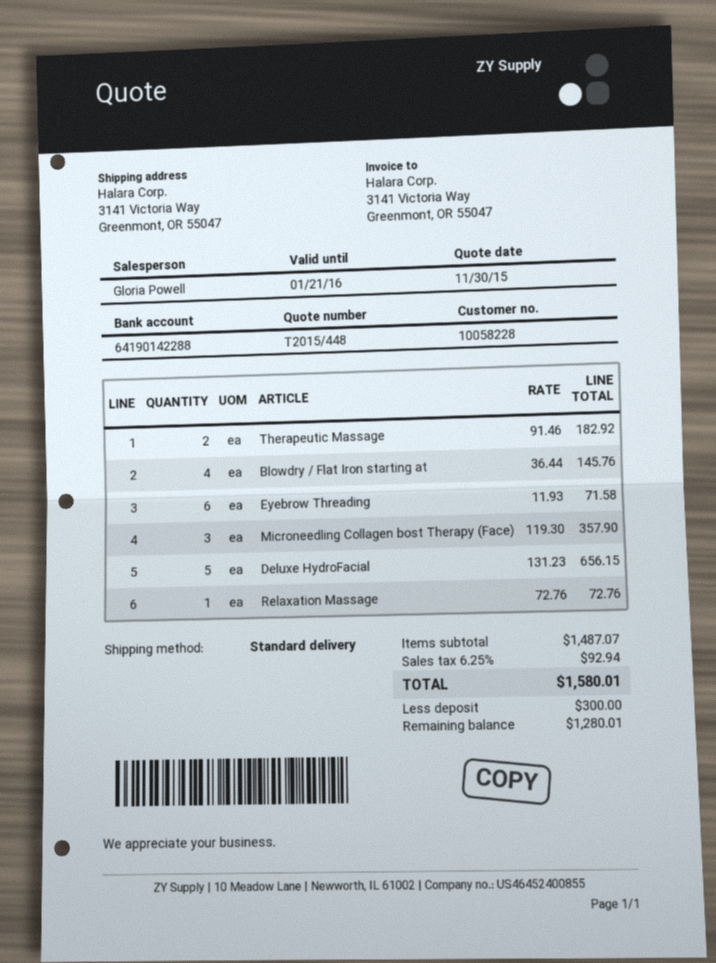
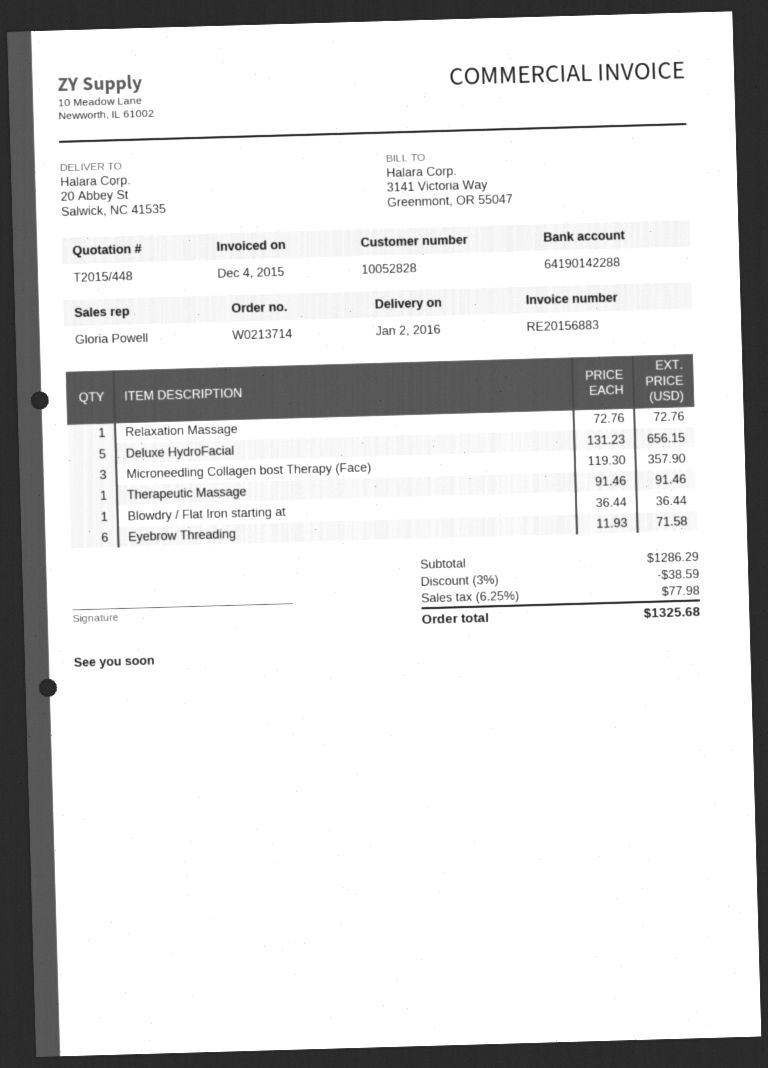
customer number: 10058228 -> 10052828
ship to: 3141 Victoria Way, Greenmont, OR 55047 -> 20 Abbey St, Salwick, NC 41535
Therapeutic Massage: 2 x 91.46 = 182.92 -> 1 x 91.46 = 91.46
Blowdry / Flat Iron starting at: 4 x 36.44 = 145.76 -> 1 x 36.44 = 36.44
subtotal: 1487.07 -> 1286.29
discount: none -> 3% = 38.59
tax: 6.25% = 92.94 -> 6.25% = 77.98
total: 1580.01 -> 1325.68

